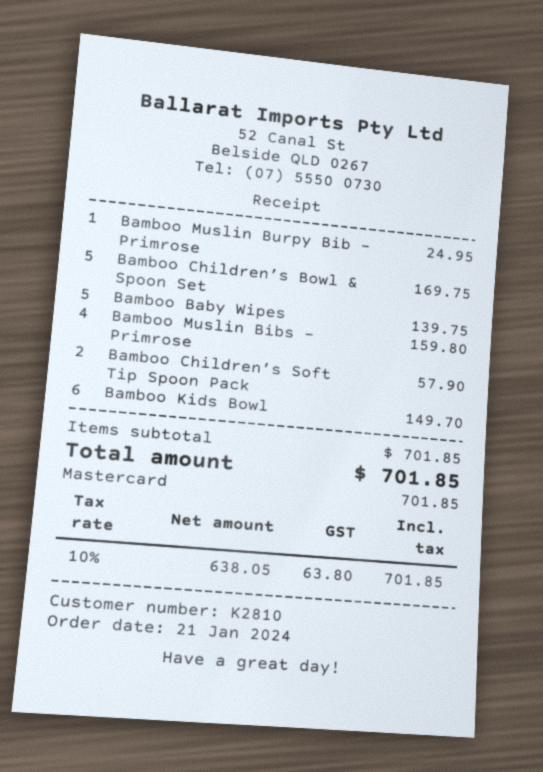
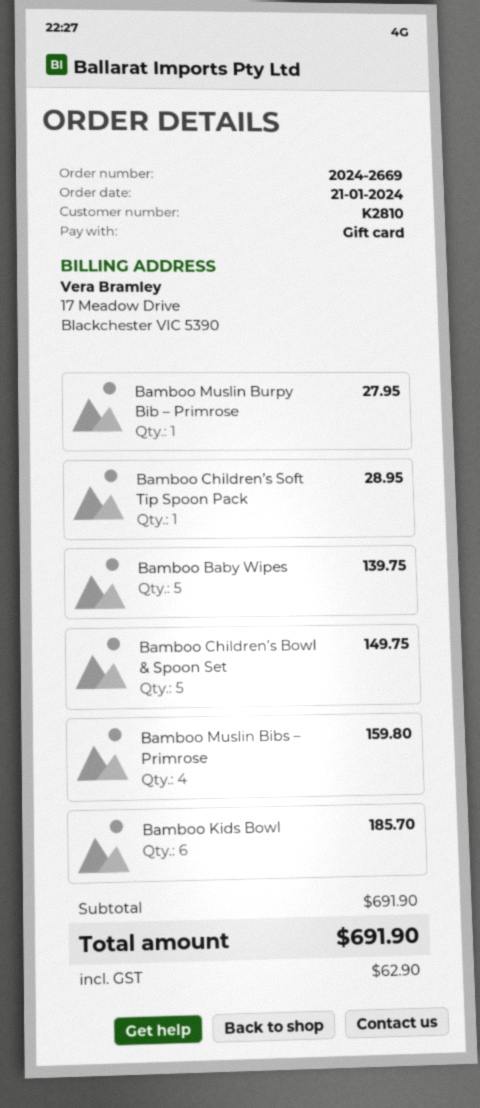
payment method: Mastercard -> gift card
Bamboo Muslin Burpy Bib – Primrose: 1 for 24.95 -> 1 for 27.95
Bamboo Children’s Bowl & Spoon Set: 5 for 169.75 -> 5 for 149.75
Bamboo Children’s Soft Tip Spoon Pack: 2 for 57.90 -> 1 for 28.95
Bamboo Kids Bowl: 6 for 149.70 -> 6 for 185.70
subtotal: 701.85 -> 691.90
tax: 63.80 -> 62.90
total: 701.85 -> 691.90

